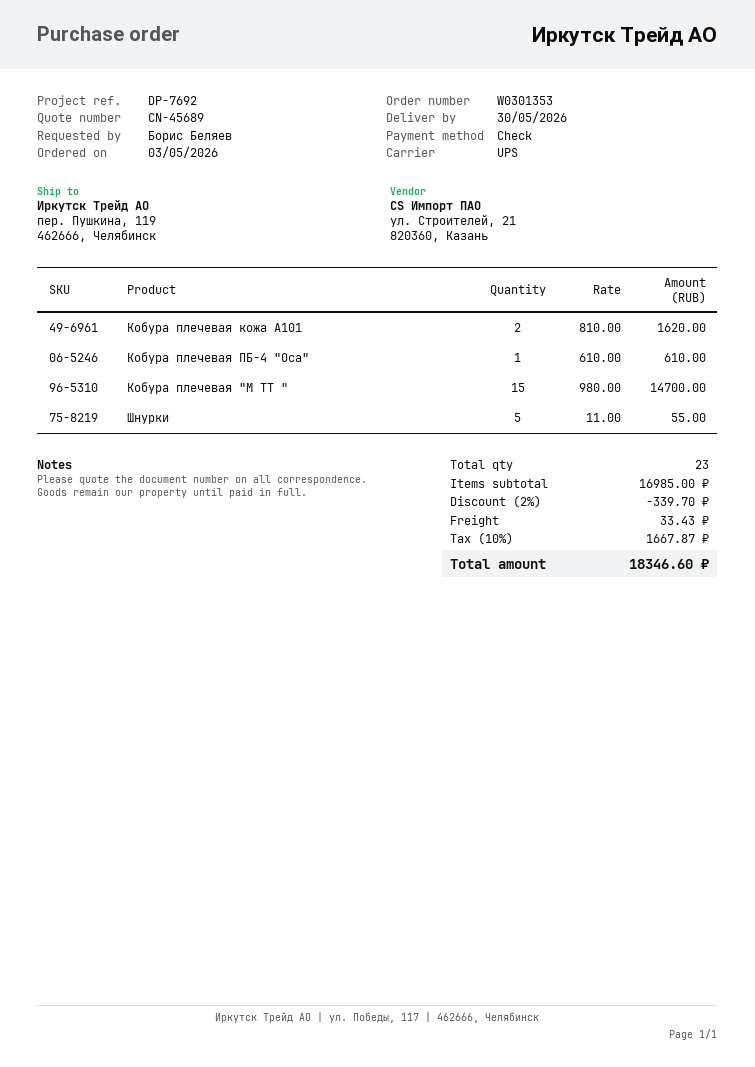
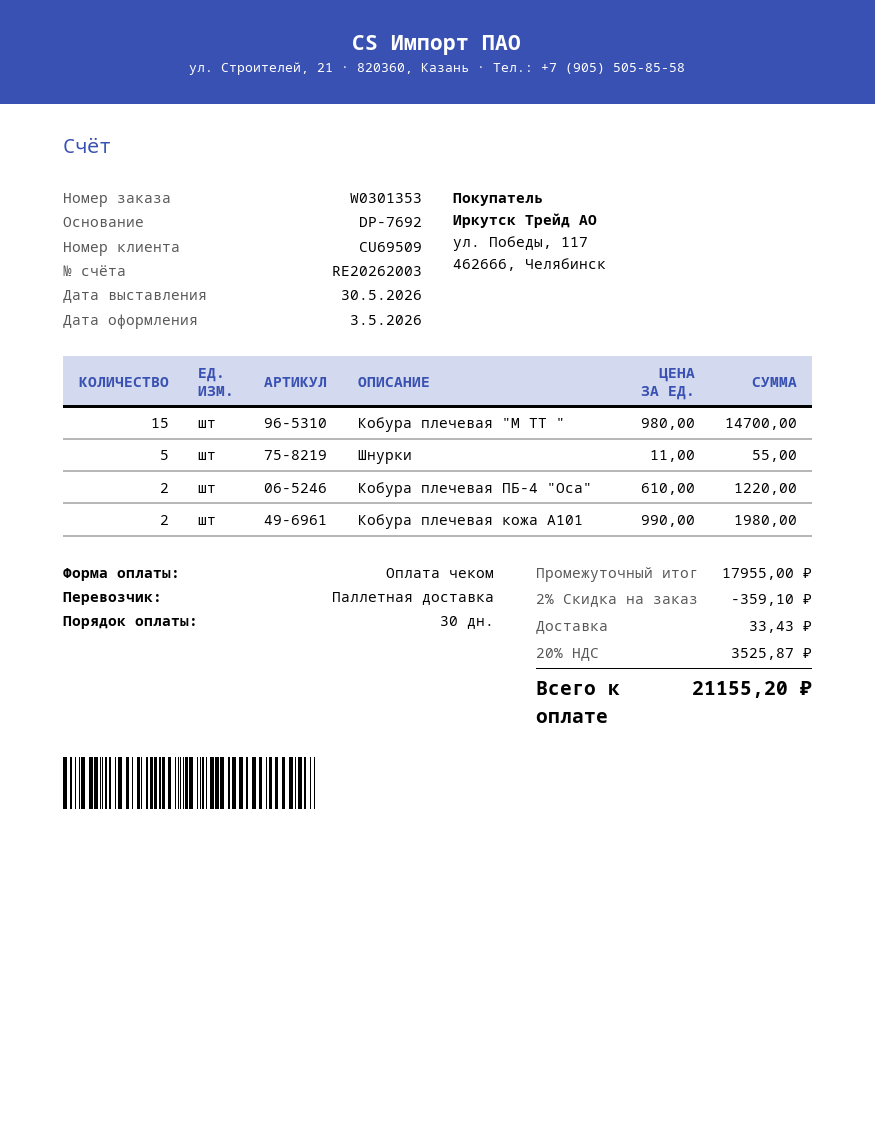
shipping method: UPS -> pallet freight
Кобура плечевая кожа А101: 2 x 810.00 = 1620.00 -> 2 x 990.00 = 1980.00
Кобура плечевая ПБ-4 "Оса": 1 x 610.00 = 610.00 -> 2 x 610.00 = 1220.00
subtotal: 16985.00 -> 17955.00
discount: 2% = 339.70 -> 2% = 359.10
tax: 10% = 1667.87 -> 20% = 3525.87
total: 18346.60 -> 21155.20

